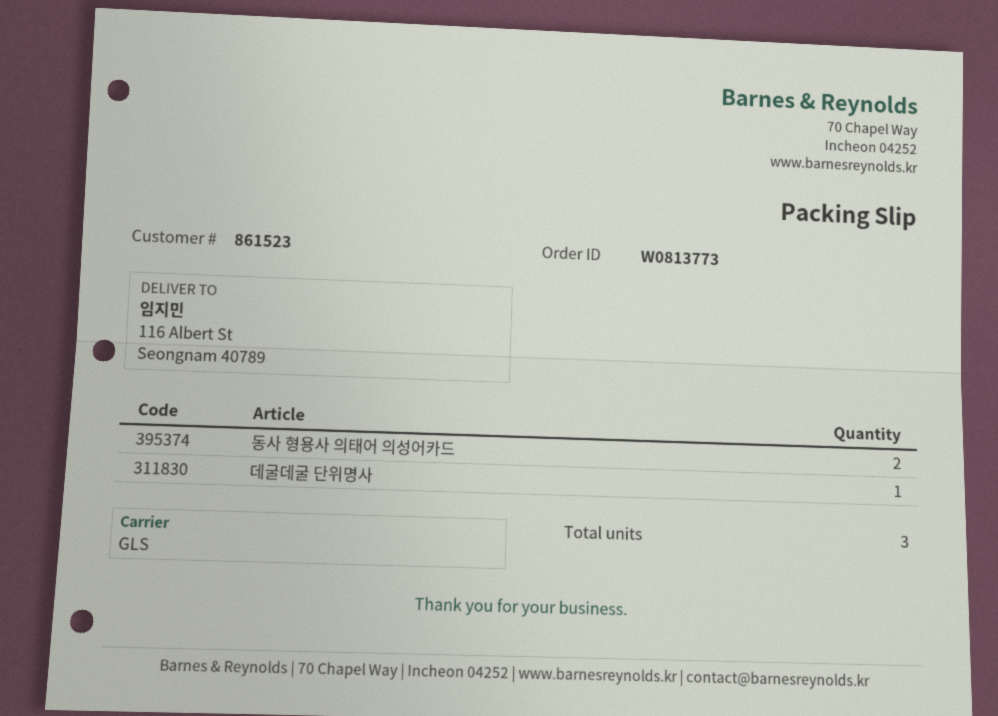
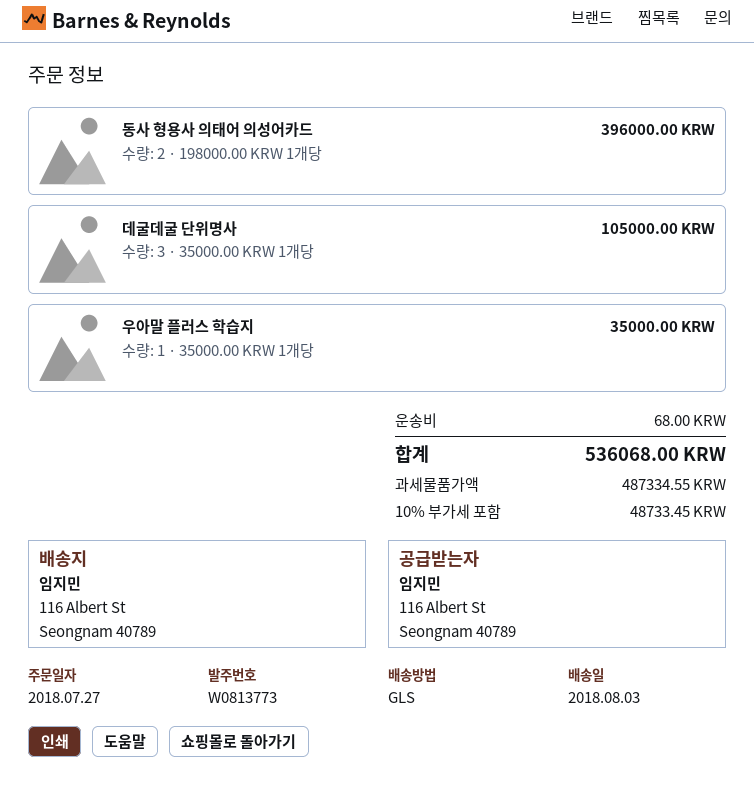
데굴데굴 단위명사: 1 -> 3
우아말 플러스 학습지: none -> 1

